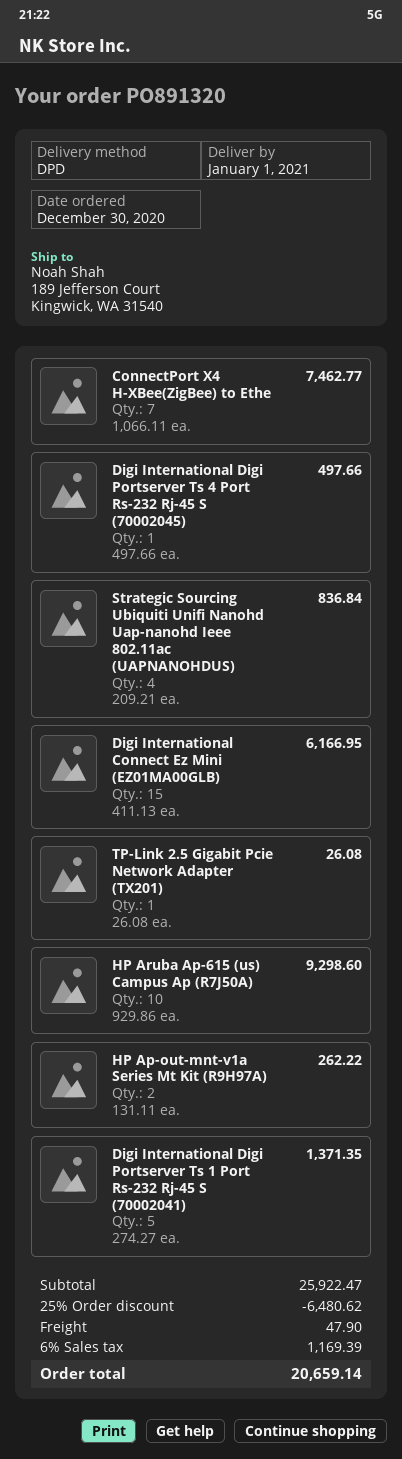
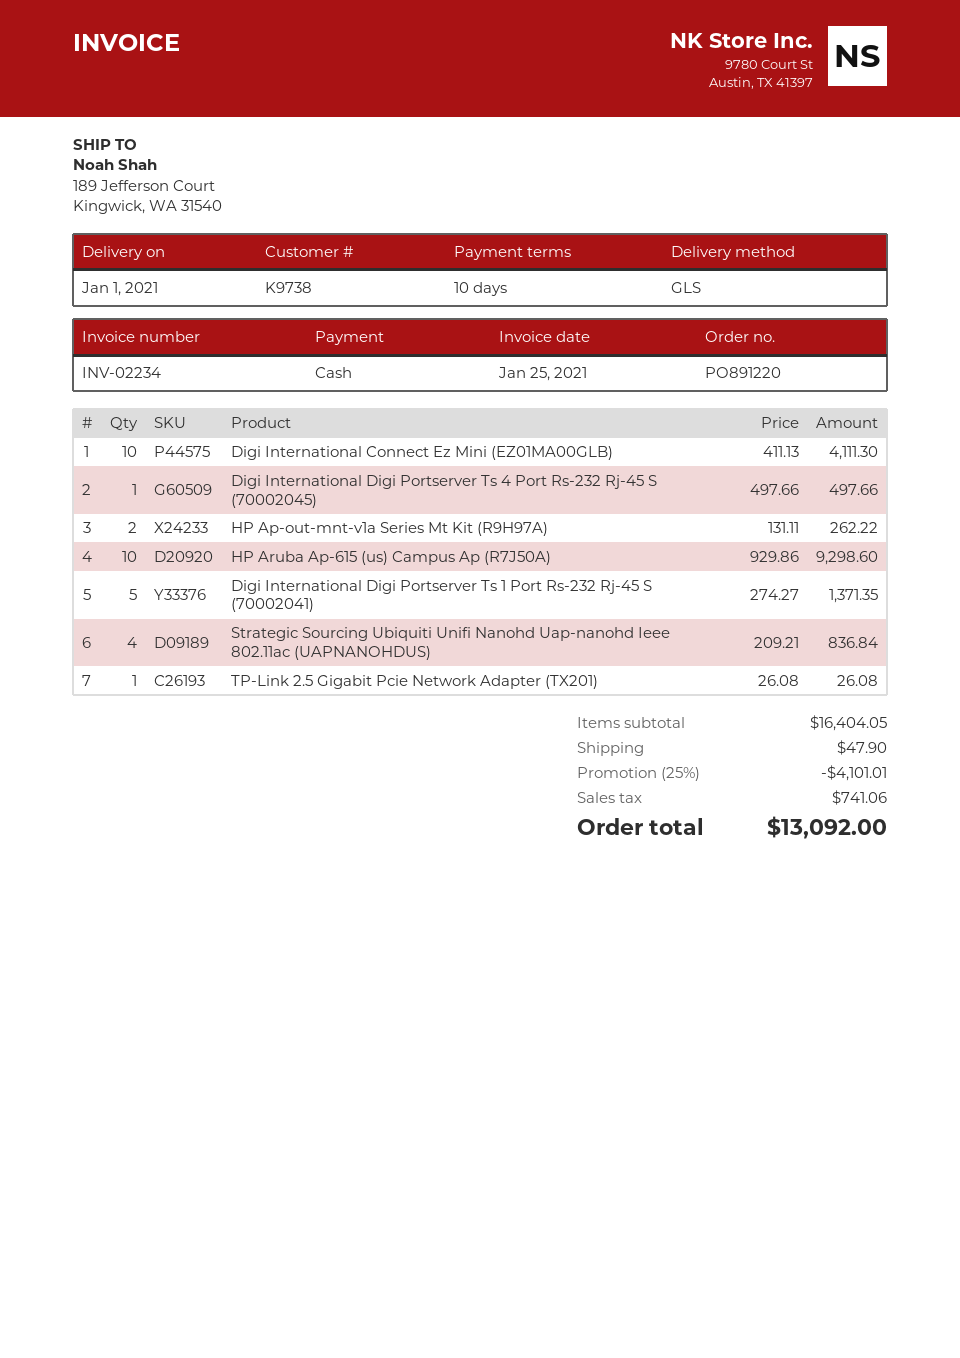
order number: PO891320 -> PO891220
shipping method: DPD -> GLS
ConnectPort X4 H-XBee(ZigBee) to Ethe: 7 x 1066.11 = 7462.77 -> none
Digi International Connect Ez Mini (EZ01MA00GLB): 15 x 411.13 = 6166.95 -> 10 x 411.13 = 4111.30
subtotal: 25922.47 -> 16404.05
discount: 25% = 6480.62 -> 25% = 4101.01
tax: 1169.39 -> 741.06
total: 20659.14 -> 13092.00

